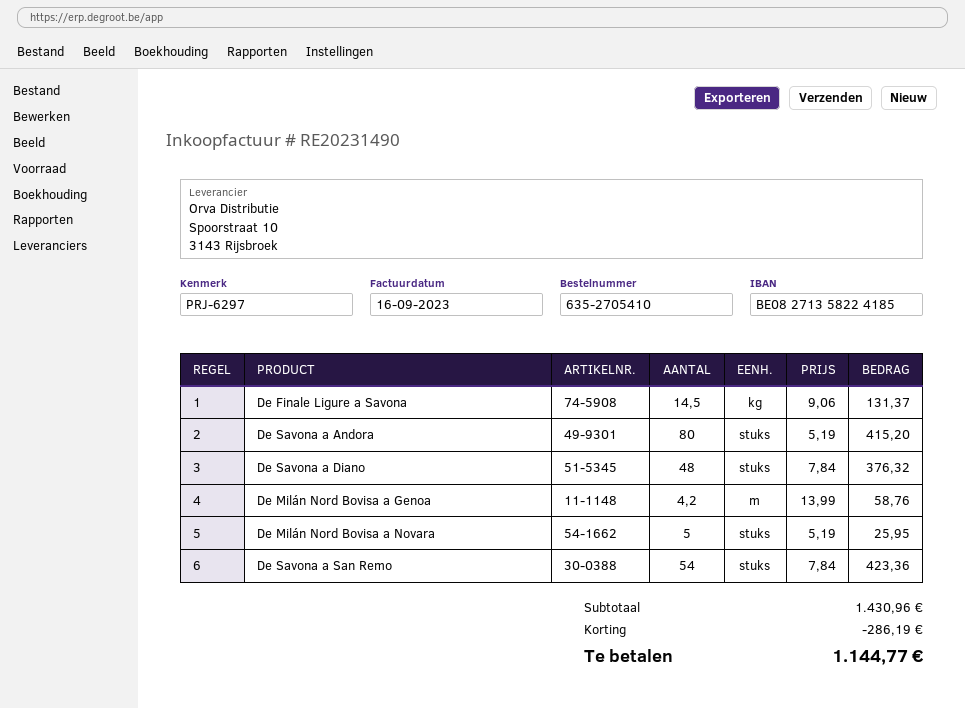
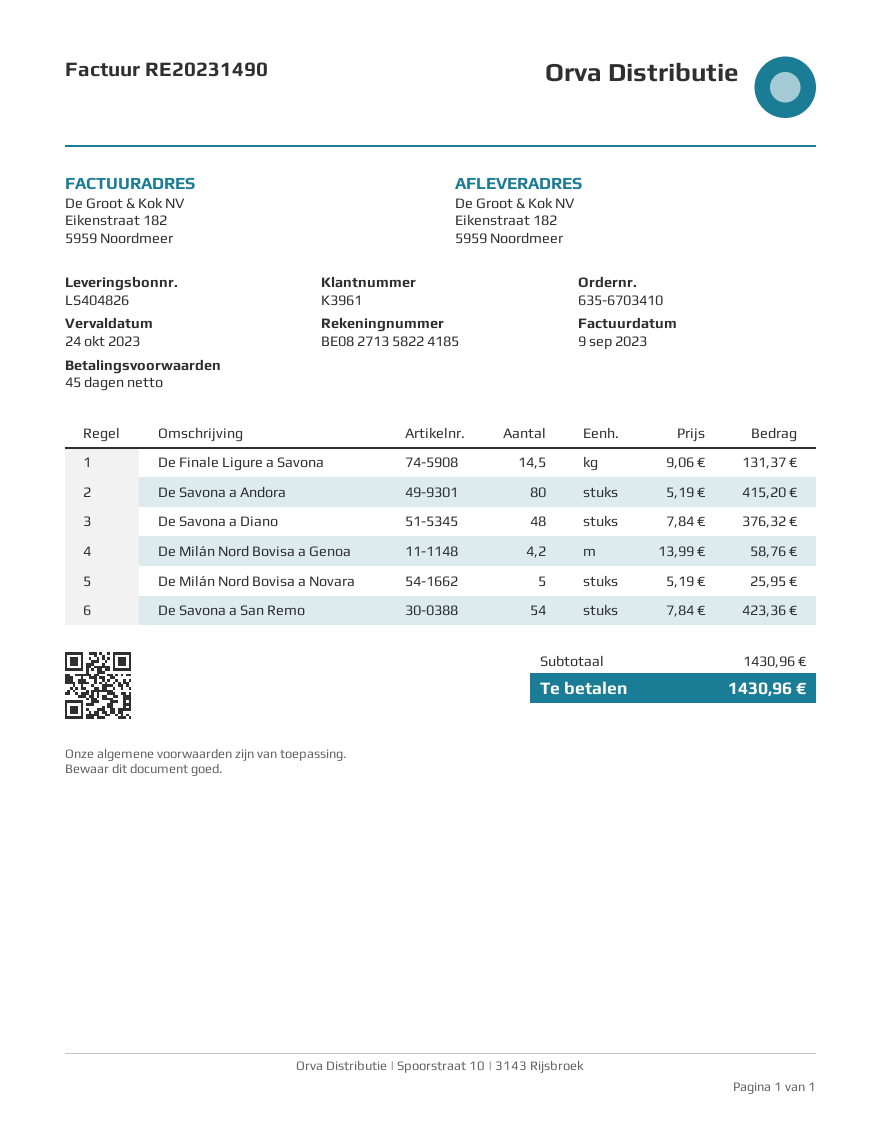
order number: 635-2705410 -> 635-6703410
invoice date: 2023-09-16 -> 2023-09-09
discount: 286.19 -> none
total: 1144.77 -> 1430.96

